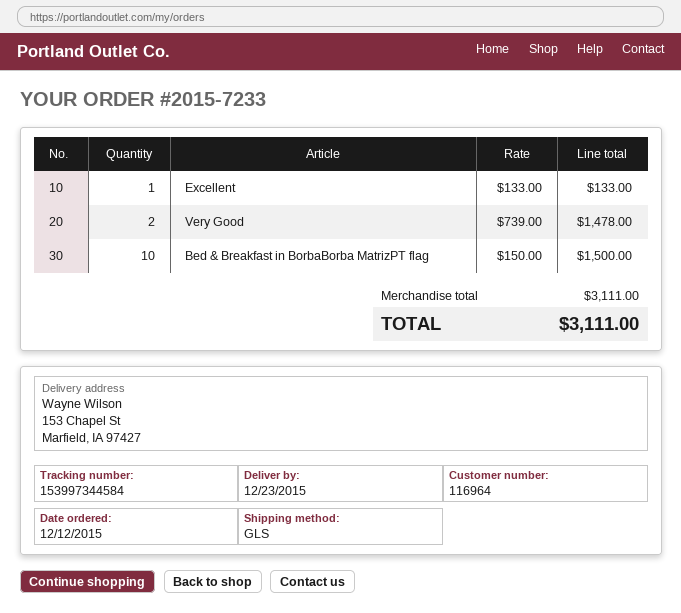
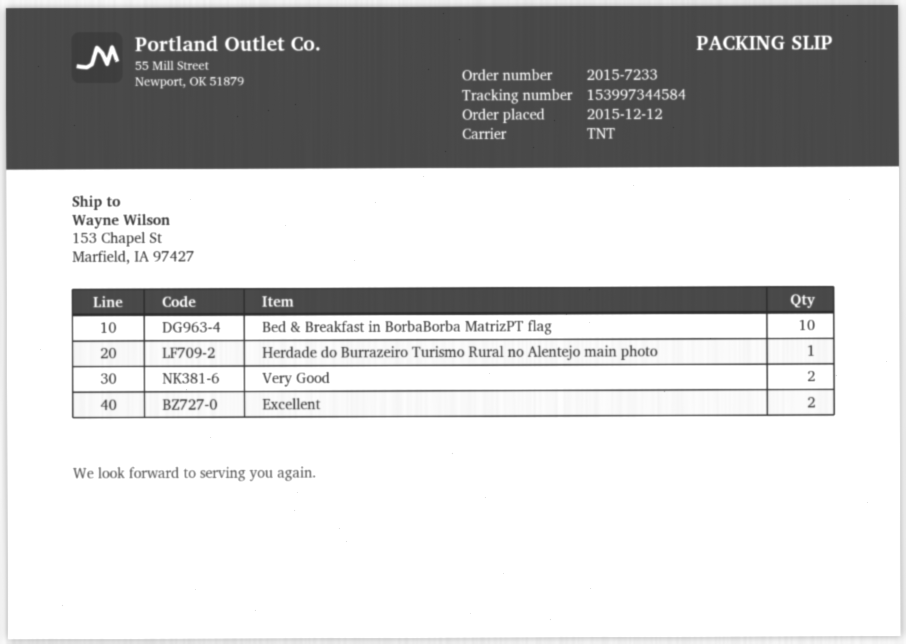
shipping method: GLS -> TNT
Excellent: 1 -> 2
Herdade do Burrazeiro Turismo Rural no Alentejo main photo: none -> 1

